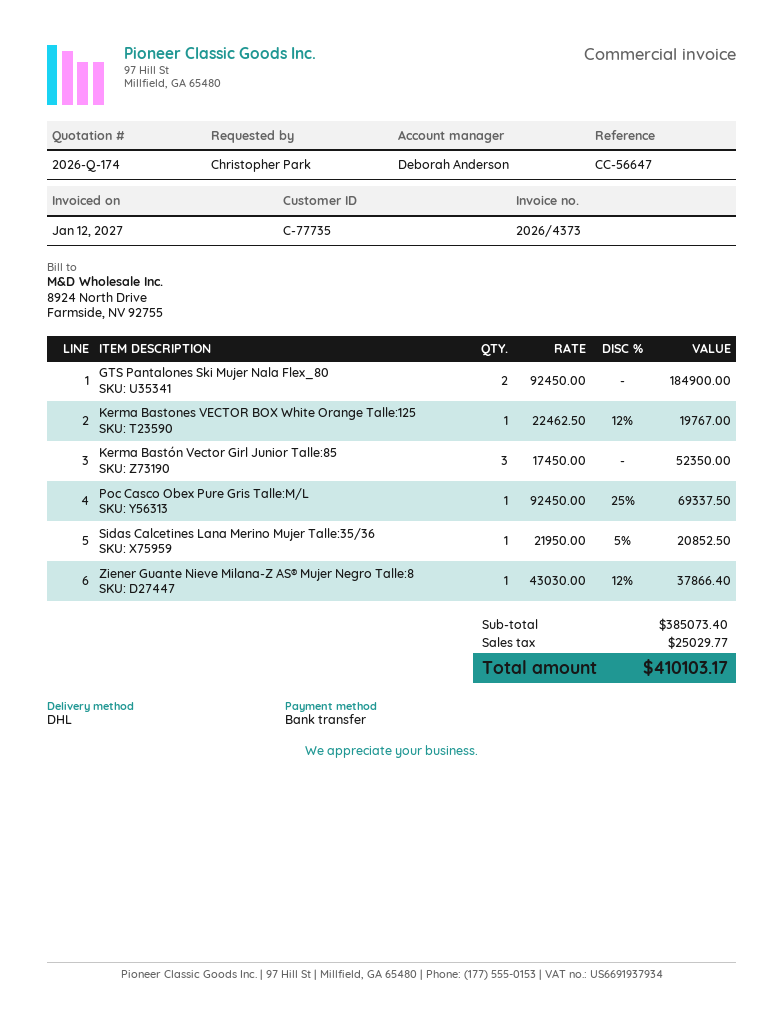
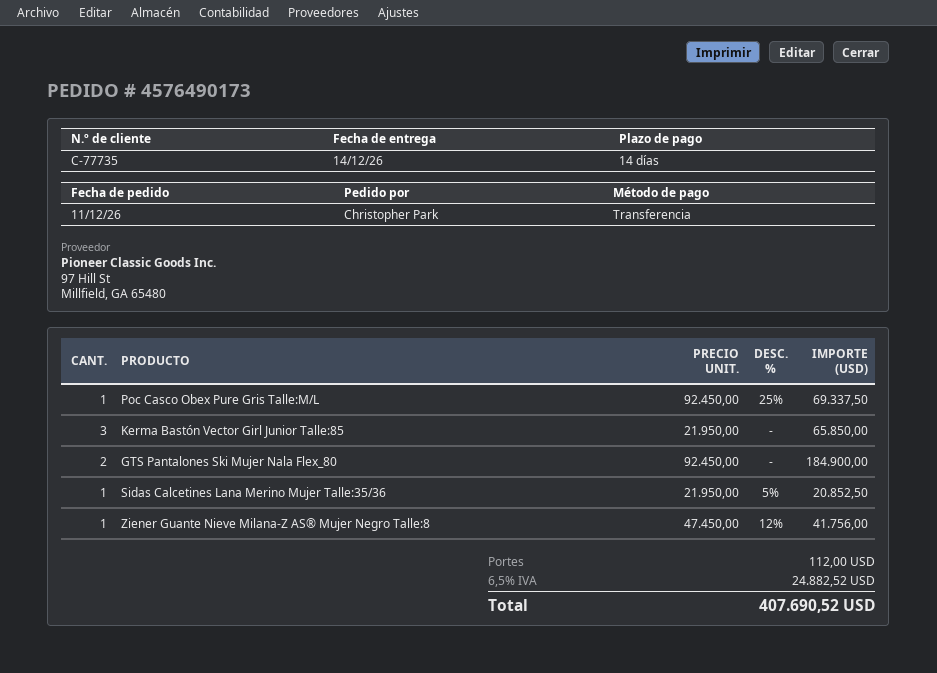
Kerma Bastones VECTOR BOX White Orange Talle:125: 1 x 22462.50 - 12% = 19767.00 -> none
Kerma Bastón Vector Girl Junior Talle:85: 3 x 17450.00 = 52350.00 -> 3 x 21950.00 = 65850.00
Ziener Guante Nieve Milana-Z AS® Mujer Negro Talle:8: 1 x 43030.00 - 12% = 37866.40 -> 1 x 47450.00 - 12% = 41756.00
shipping: none -> 112.00
tax: 25029.77 -> 24882.52
total: 410103.17 -> 407690.52

